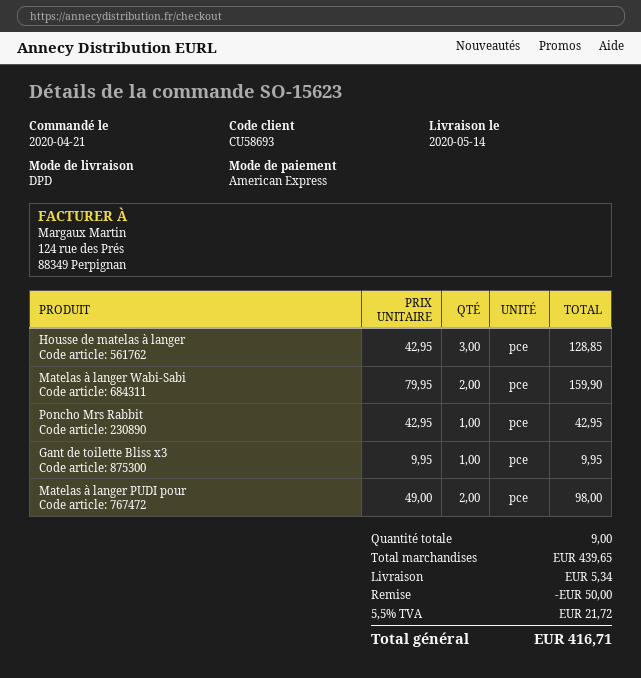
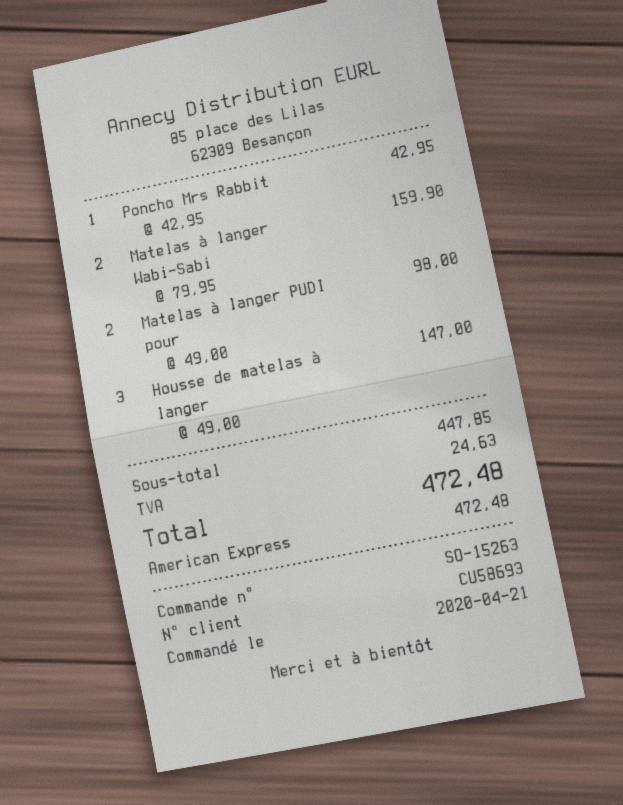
order number: SO-15623 -> SO-15263
Housse de matelas à langer: 3 x 42.95 = 128.85 -> 3 x 49.00 = 147.00
Gant de toilette Bliss x3: 1 x 9.95 = 9.95 -> none
subtotal: 439.65 -> 447.85
discount: 50.00 -> none
shipping: 5.34 -> none
tax: 21.72 -> 24.63
total: 416.71 -> 472.48

